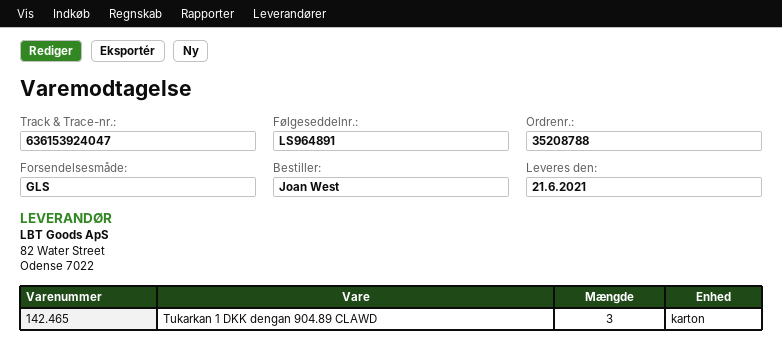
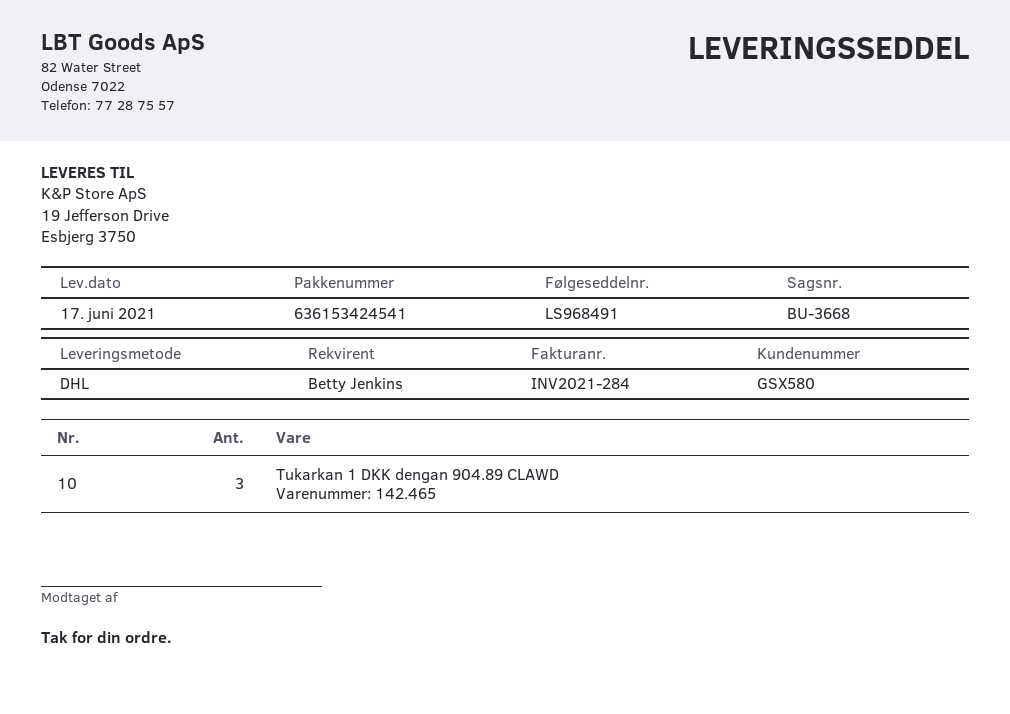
delivery note number: LS964891 -> LS968491
delivery date: 2021-06-21 -> 2021-06-17
ordered by: Joan West -> Betty Jenkins
shipping method: GLS -> DHL
tracking number: 636153924047 -> 636153424541

